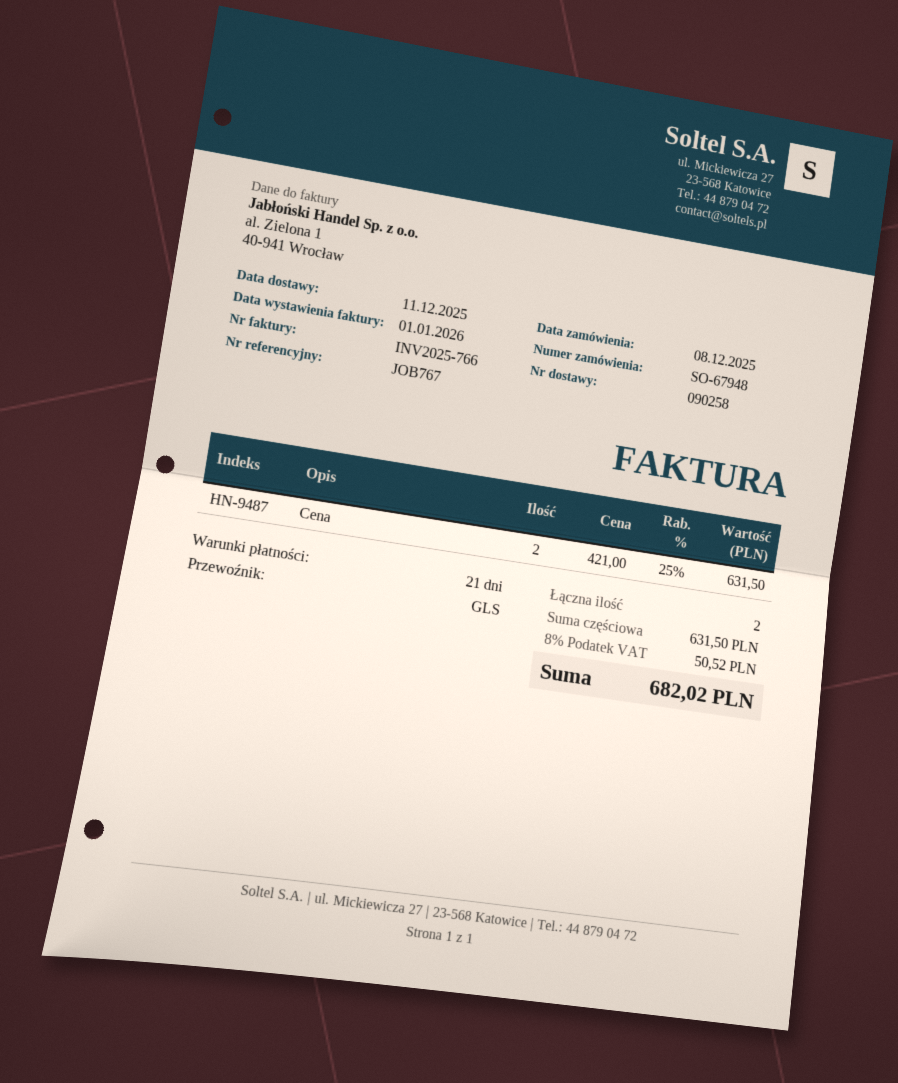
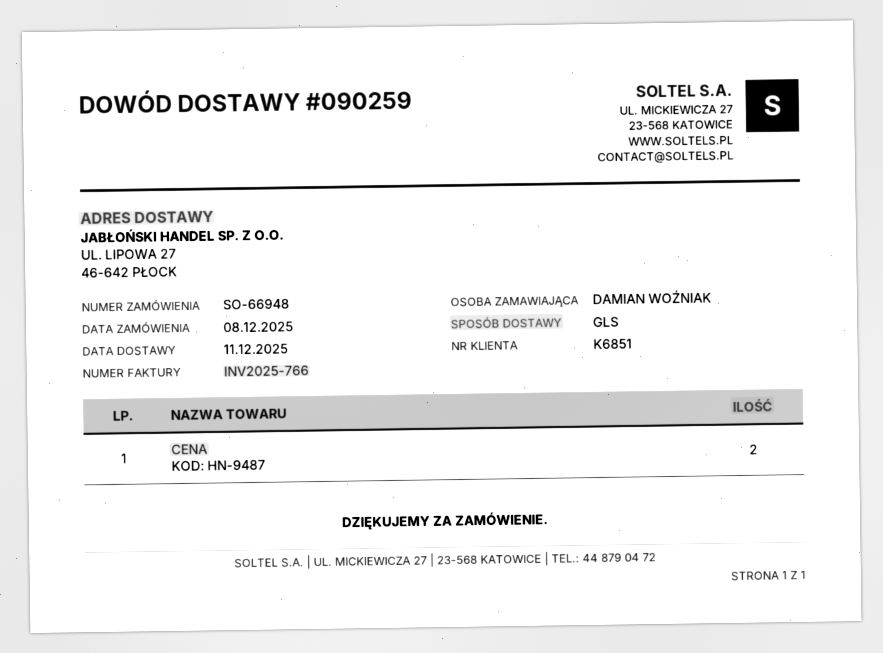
order number: SO-67948 -> SO-66948
delivery note number: 090258 -> 090259

